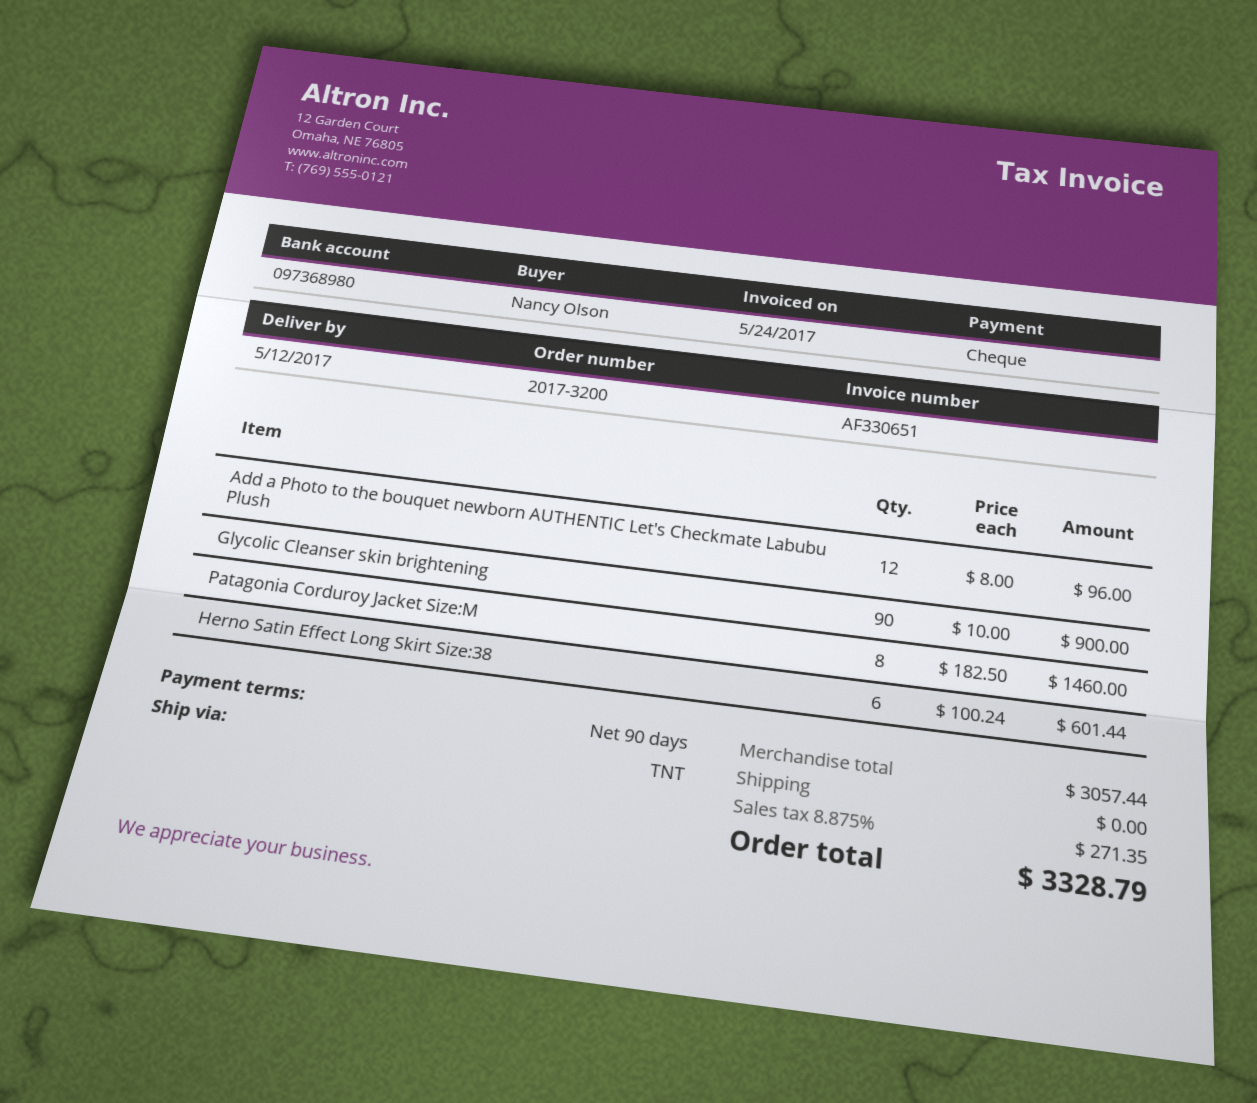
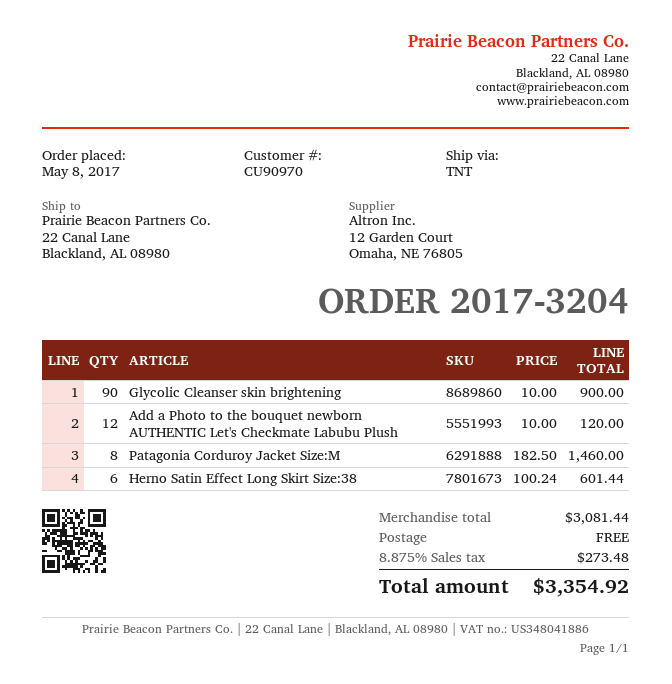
order number: 2017-3200 -> 2017-3204
Add a Photo to the bouquet newborn AUTHENTIC Let's Checkmate Labubu Plush: 12 x 8.00 = 96.00 -> 12 x 10.00 = 120.00
subtotal: 3057.44 -> 3081.44
tax: 8.875% = 271.35 -> 8.875% = 273.48
total: 3328.79 -> 3354.92

